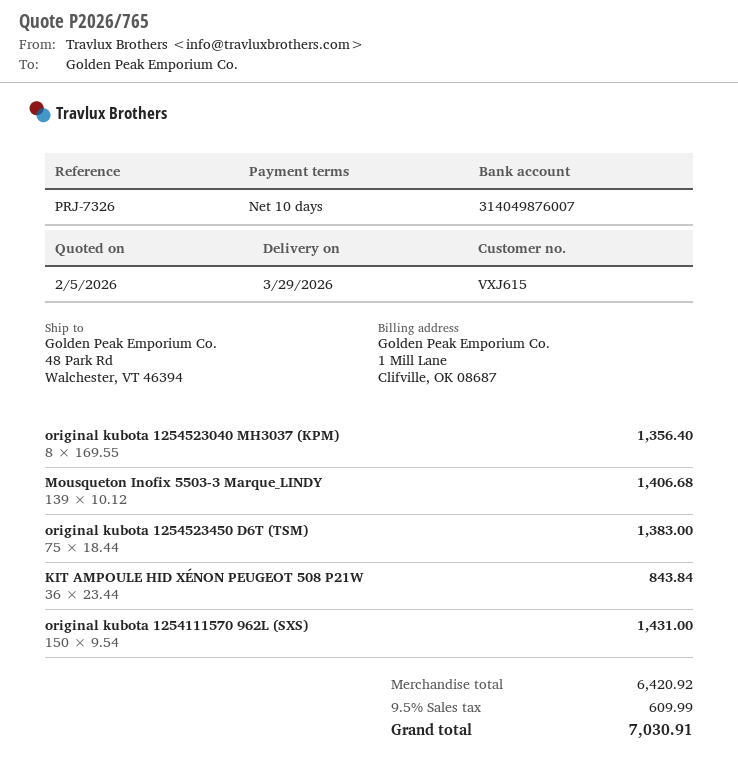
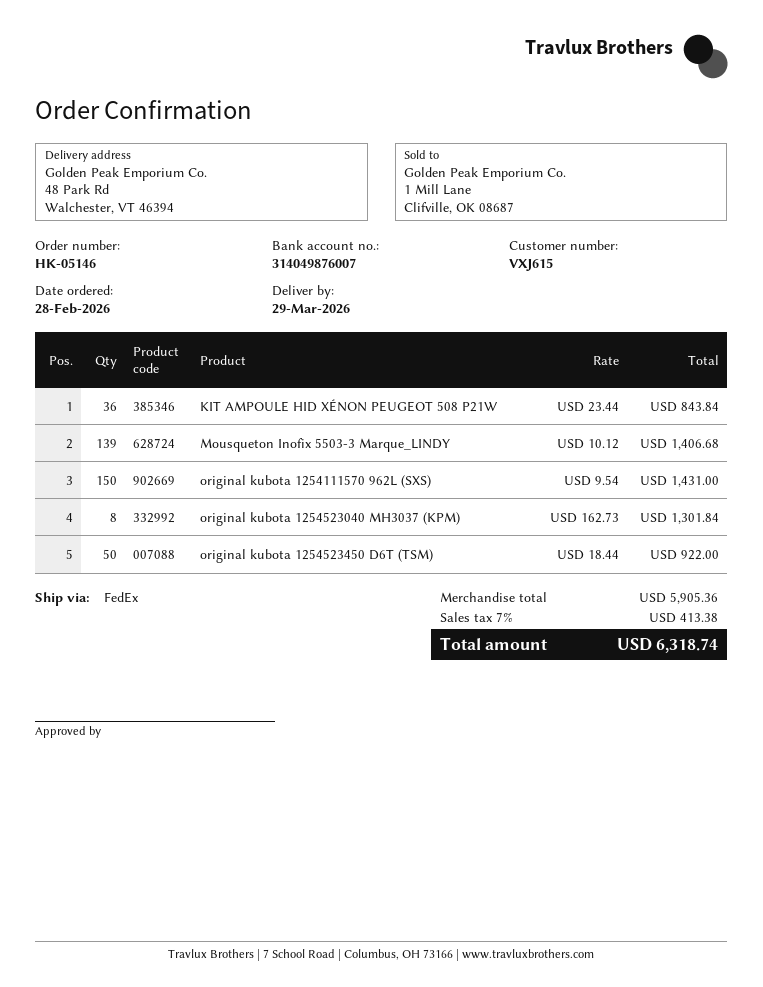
original kubota 1254523040 MH3037 (KPM): 8 x 169.55 = 1356.40 -> 8 x 162.73 = 1301.84
original kubota 1254523450 D6T (TSM): 75 x 18.44 = 1383.00 -> 50 x 18.44 = 922.00
subtotal: 6420.92 -> 5905.36
tax: 9.5% = 609.99 -> 7% = 413.38
total: 7030.91 -> 6318.74

